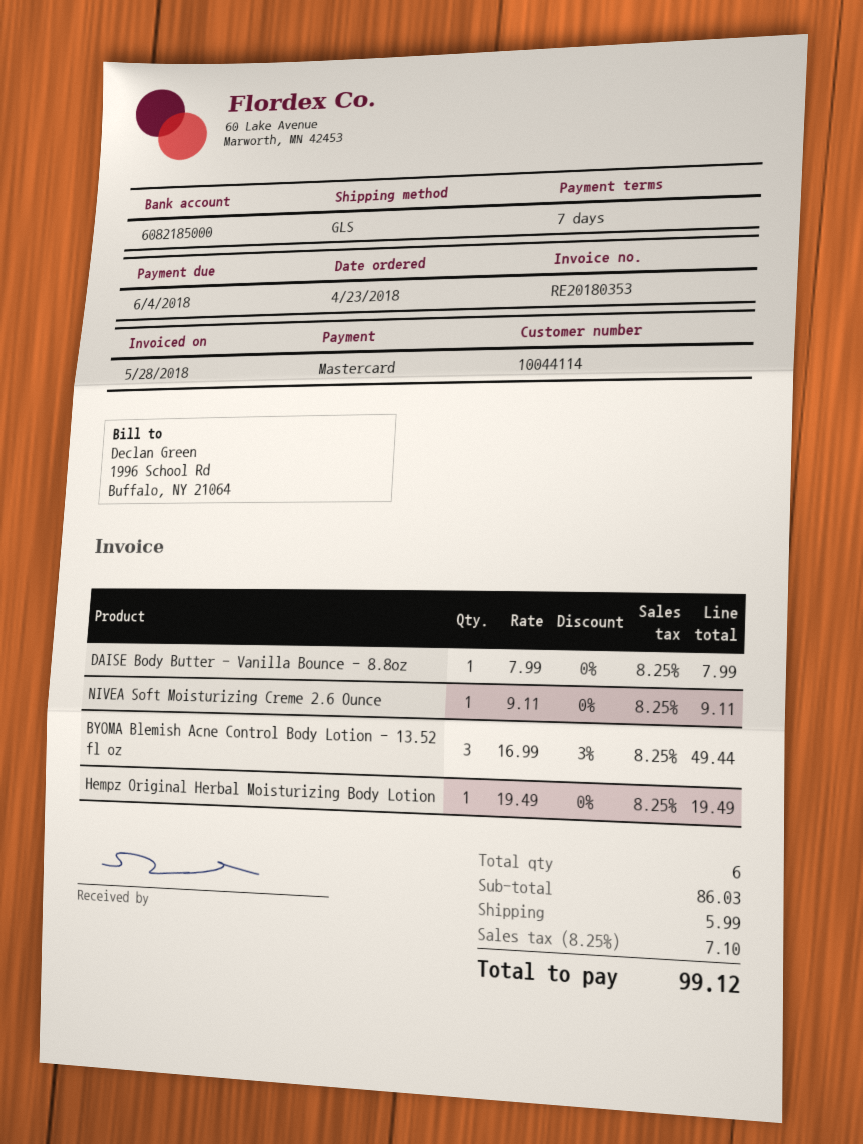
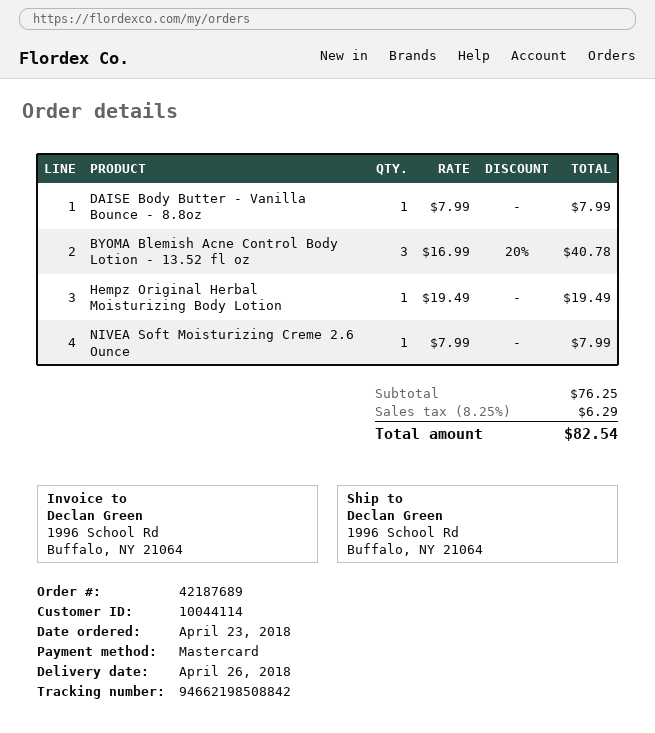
NIVEA Soft Moisturizing Creme 2.6 Ounce: 1 x 9.11 = 9.11 -> 1 x 7.99 = 7.99
BYOMA Blemish Acne Control Body Lotion - 13.52 fl oz: 3 x 16.99 - 3% = 49.44 -> 3 x 16.99 - 20% = 40.78
subtotal: 86.03 -> 76.25
shipping: 5.99 -> none
tax: 8.25% = 7.10 -> 8.25% = 6.29
total: 99.12 -> 82.54

